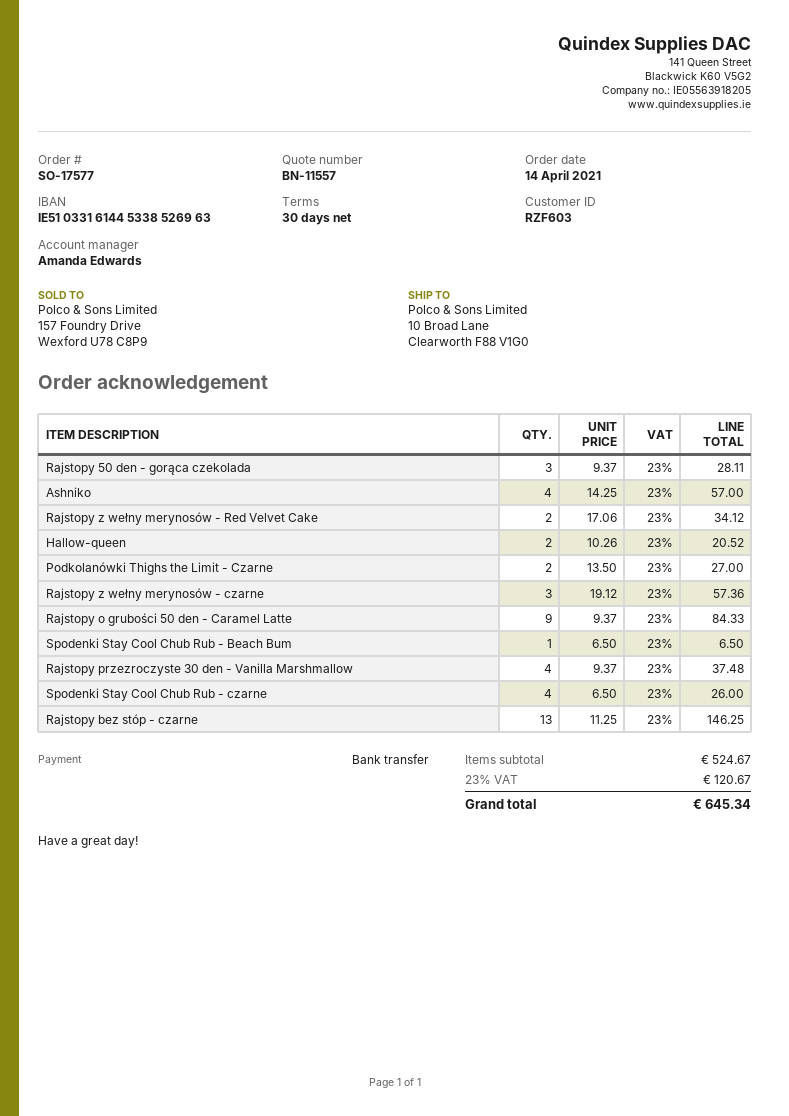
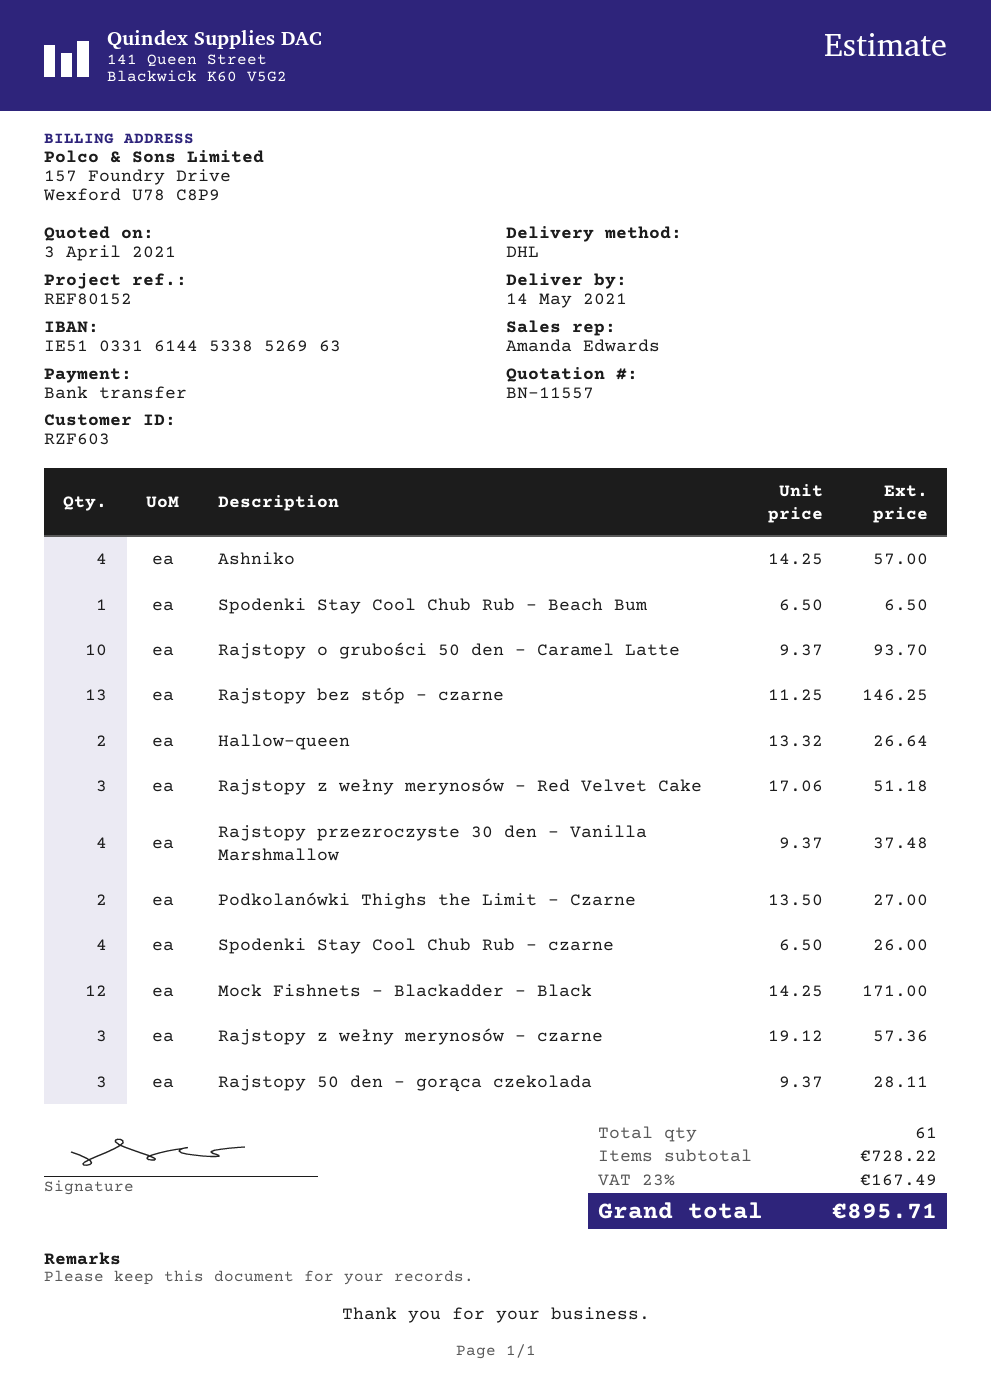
Rajstopy z wełny merynosów - Red Velvet Cake: 2 x 17.06 = 34.12 -> 3 x 17.06 = 51.18
Hallow-queen: 2 x 10.26 = 20.52 -> 2 x 13.32 = 26.64
Rajstopy o grubości 50 den - Caramel Latte: 9 x 9.37 = 84.33 -> 10 x 9.37 = 93.70
Mock Fishnets - Blackadder - Black: none -> 12 x 14.25 = 171.00
subtotal: 524.67 -> 728.22
tax: 23% = 120.67 -> 23% = 167.49
total: 645.34 -> 895.71

